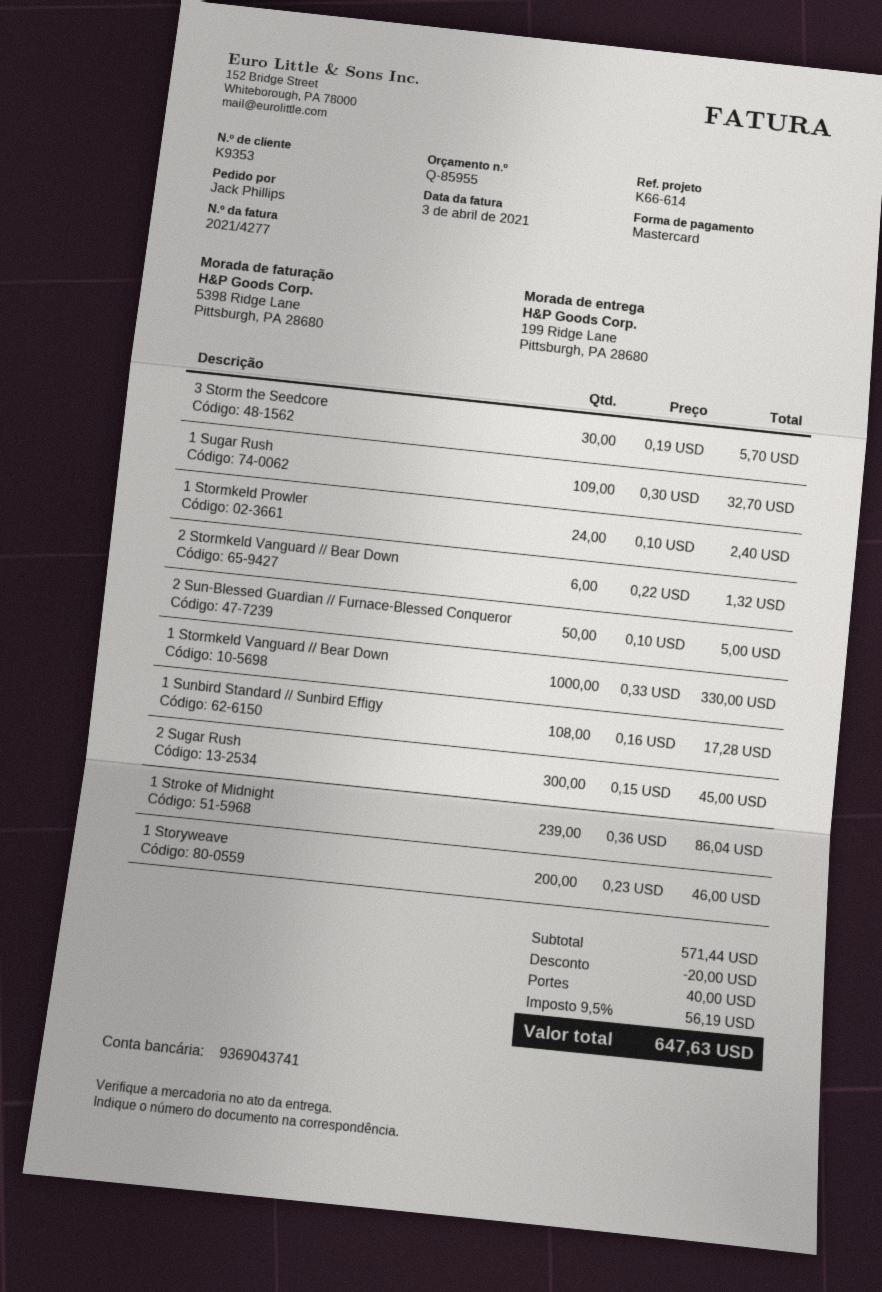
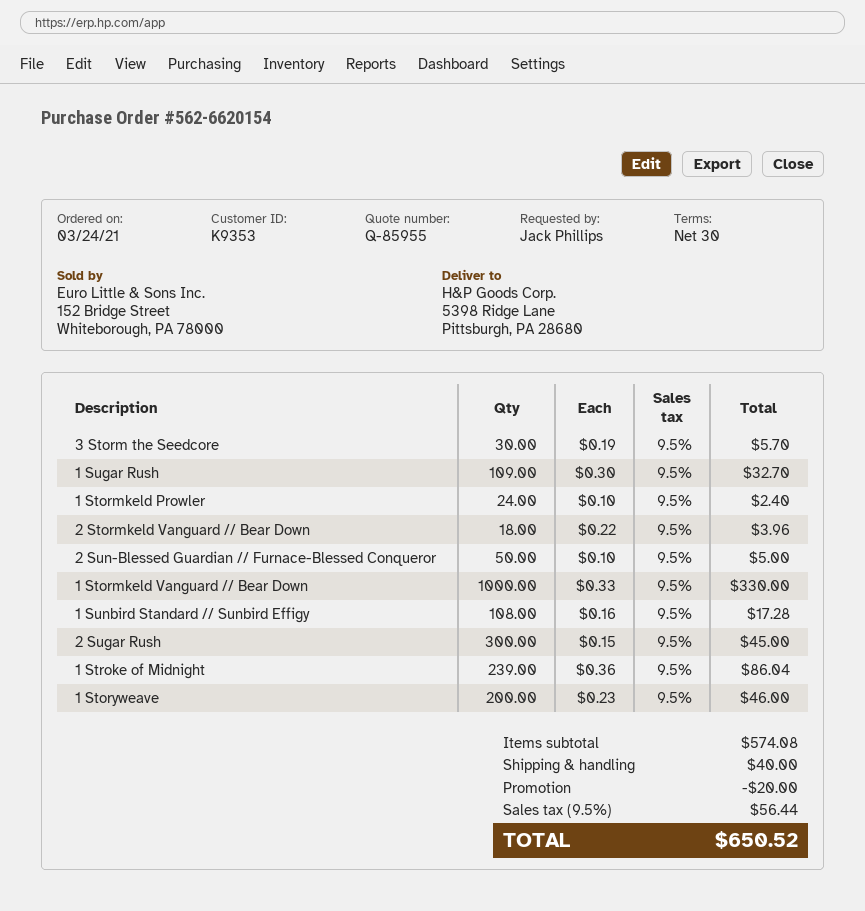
ship to: 199 Ridge Lane, Pittsburgh, PA 28680 -> 5398 Ridge Lane, Pittsburgh, PA 28680
2 Stormkeld Vanguard // Bear Down: 6 x 0.22 = 1.32 -> 18 x 0.22 = 3.96
subtotal: 571.44 -> 574.08
tax: 9.5% = 56.19 -> 9.5% = 56.44
total: 647.63 -> 650.52

